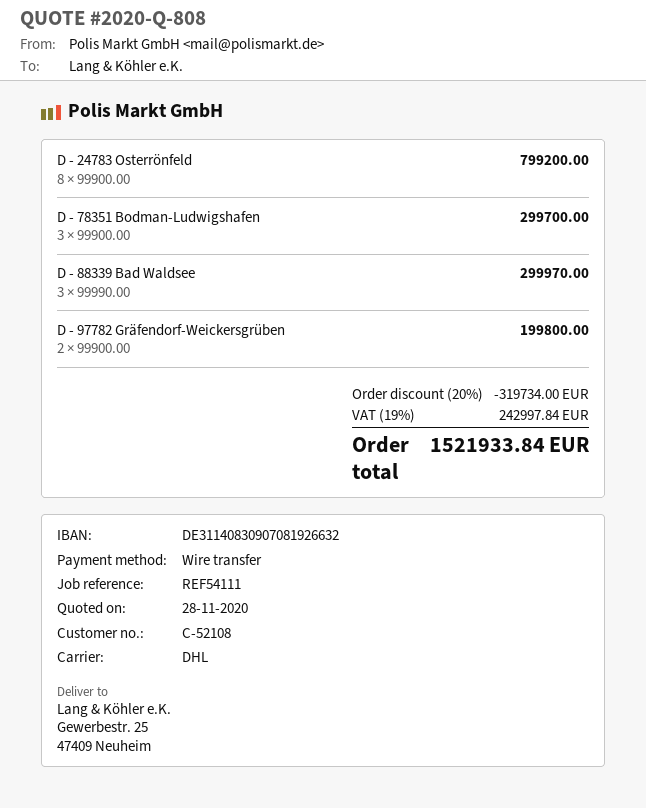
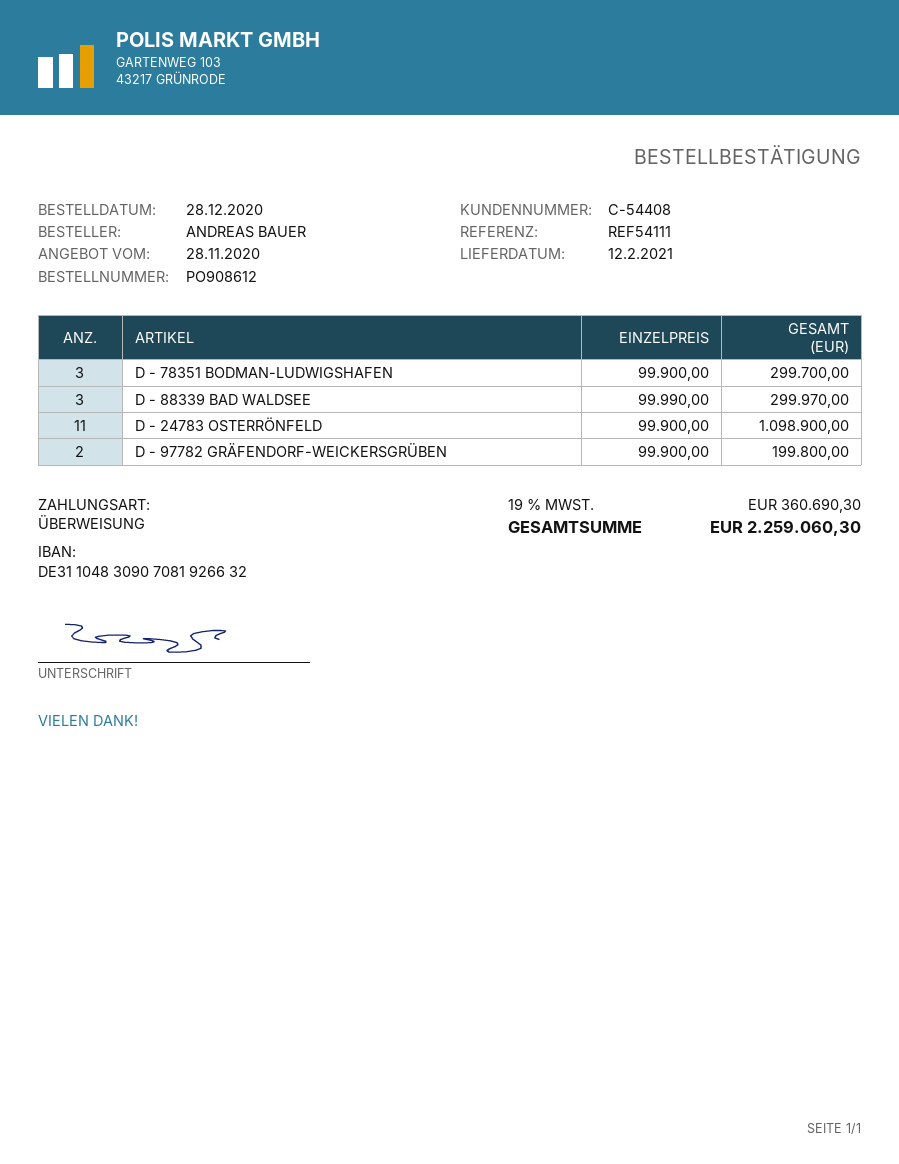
customer number: C-52108 -> C-54408
bank account: DE31140830907081926632 -> DE31104830907081926632
D - 24783 Osterrönfeld: 8 x 99900.00 = 799200.00 -> 11 x 99900.00 = 1098900.00
discount: 20% = 319734.00 -> none
tax: 19% = 242997.84 -> 19% = 360690.30
total: 1521933.84 -> 2259060.30

